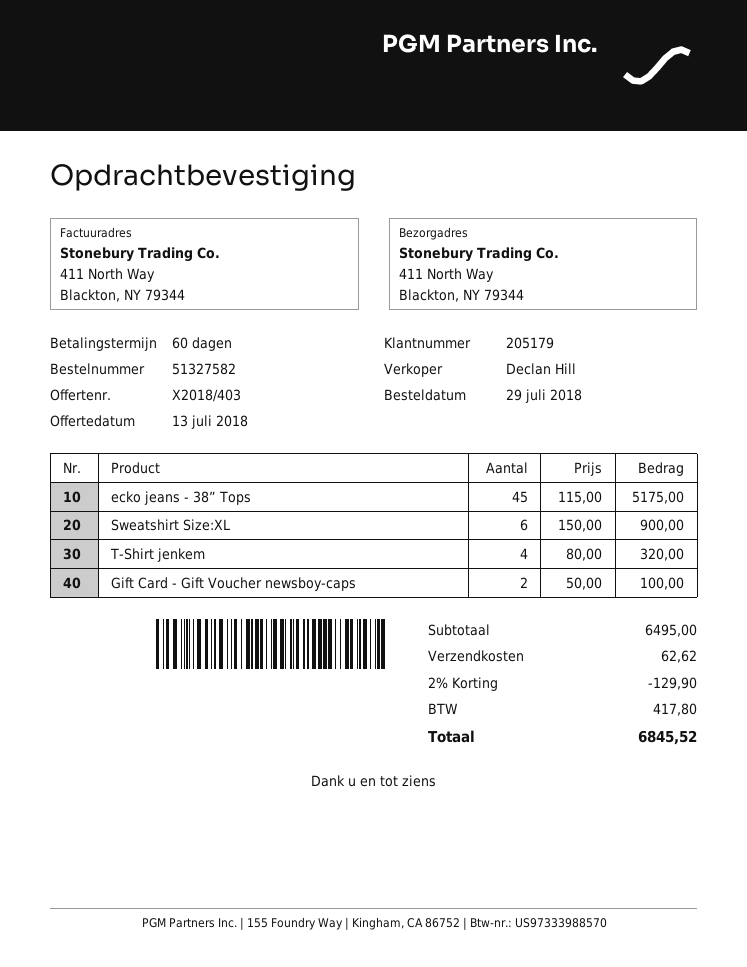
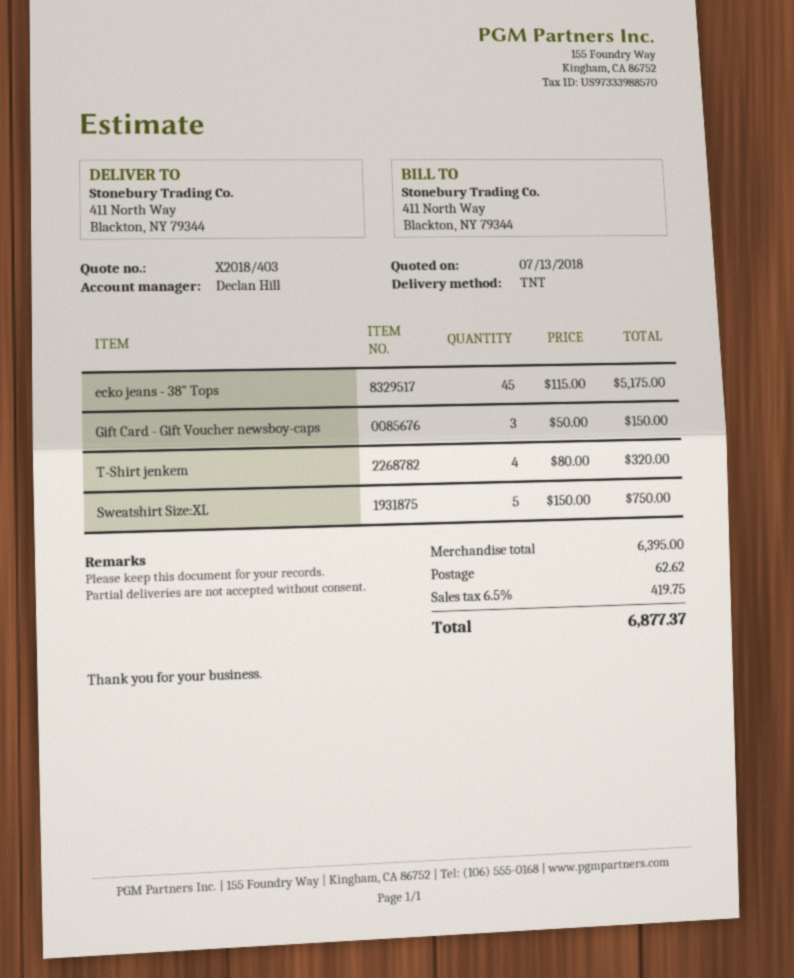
Sweatshirt Size:XL: 6 x 150.00 = 900.00 -> 5 x 150.00 = 750.00
Gift Card - Gift Voucher newsboy-caps: 2 x 50.00 = 100.00 -> 3 x 50.00 = 150.00
subtotal: 6495.00 -> 6395.00
discount: 2% = 129.90 -> none
tax: 417.80 -> 419.75
total: 6845.52 -> 6877.37

